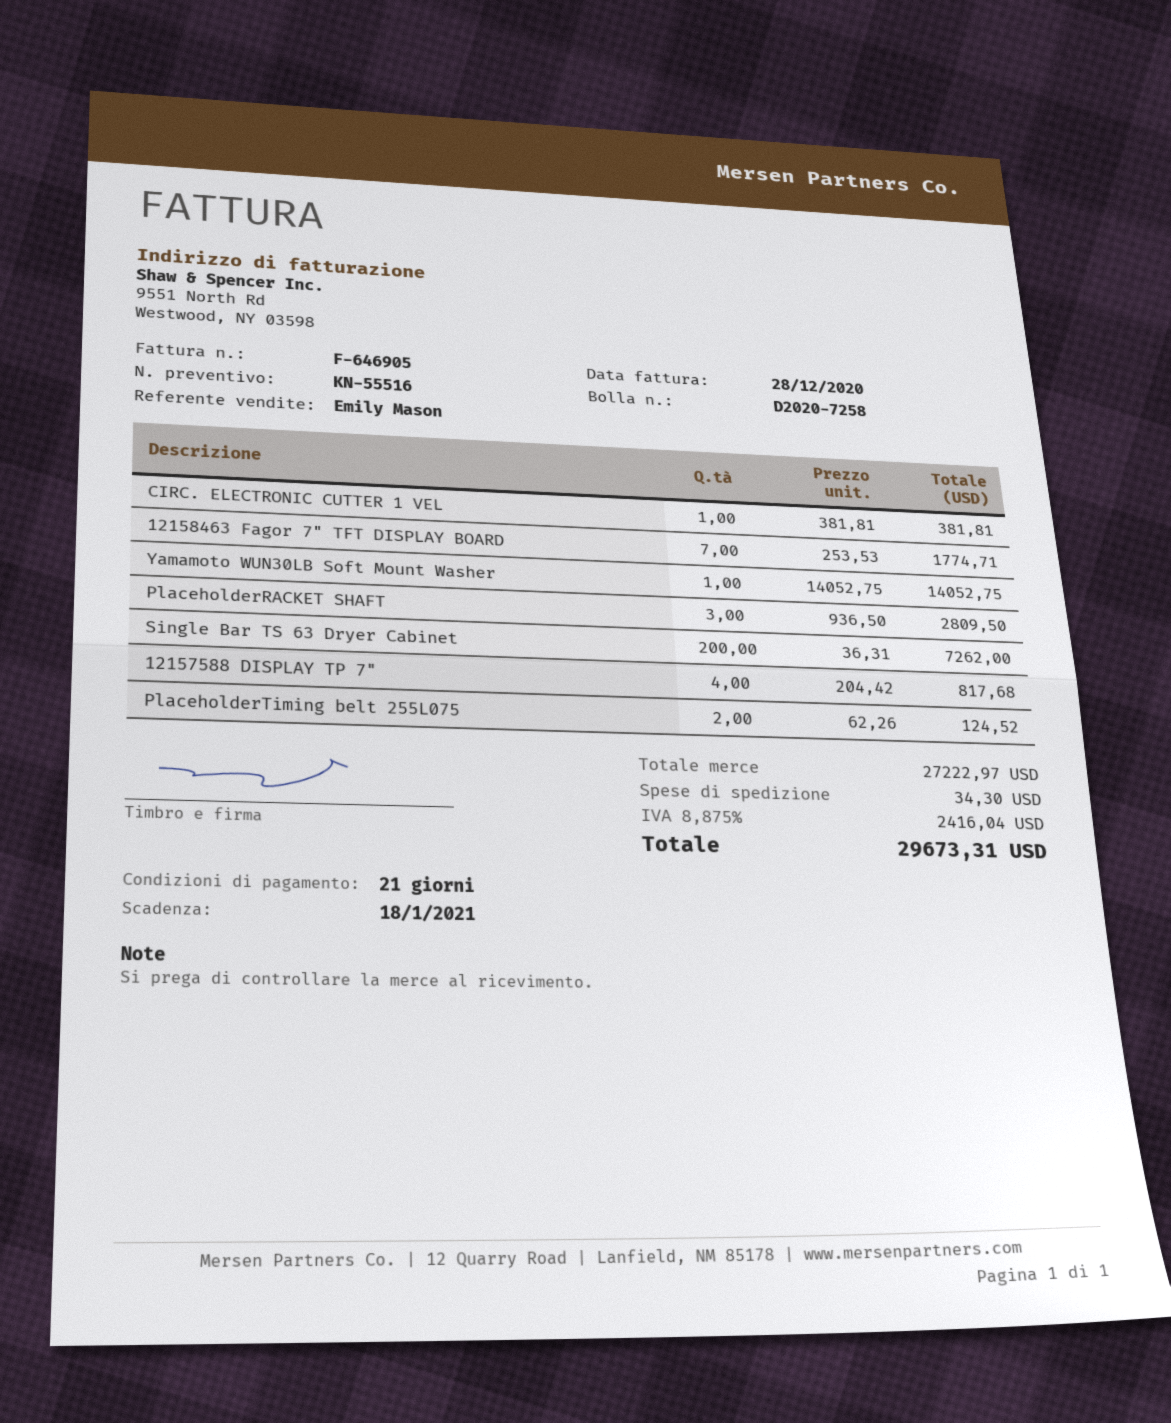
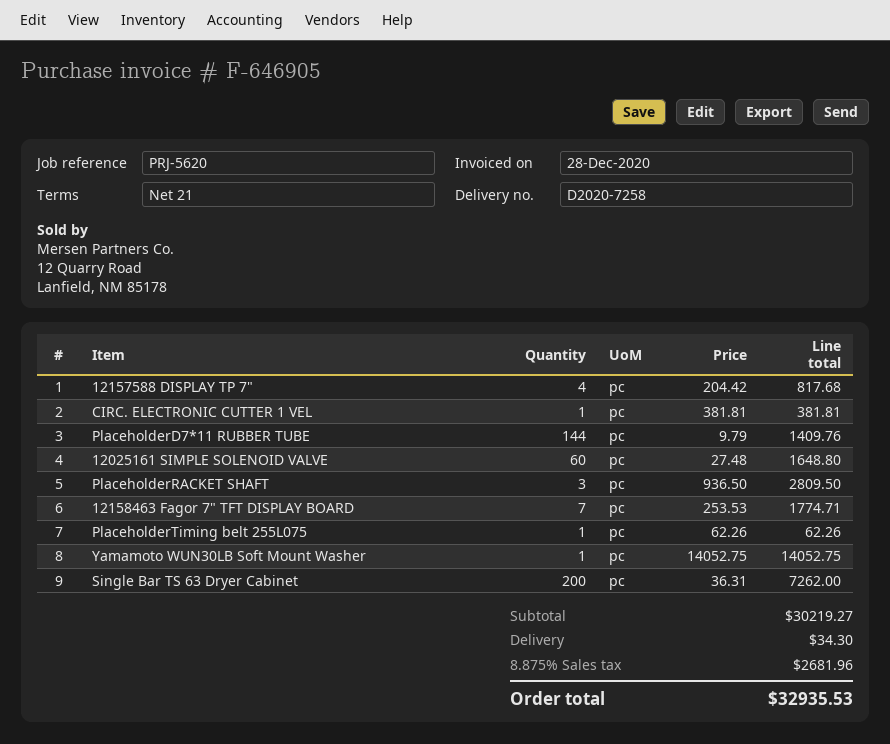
PlaceholderTiming belt 255L075: 2 x 62.26 = 124.52 -> 1 x 62.26 = 62.26
PlaceholderD7*11 RUBBER TUBE: none -> 144 x 9.79 = 1409.76
12025161 SIMPLE SOLENOID VALVE: none -> 60 x 27.48 = 1648.80
subtotal: 27222.97 -> 30219.27
tax: 8.875% = 2416.04 -> 8.875% = 2681.96
total: 29673.31 -> 32935.53

